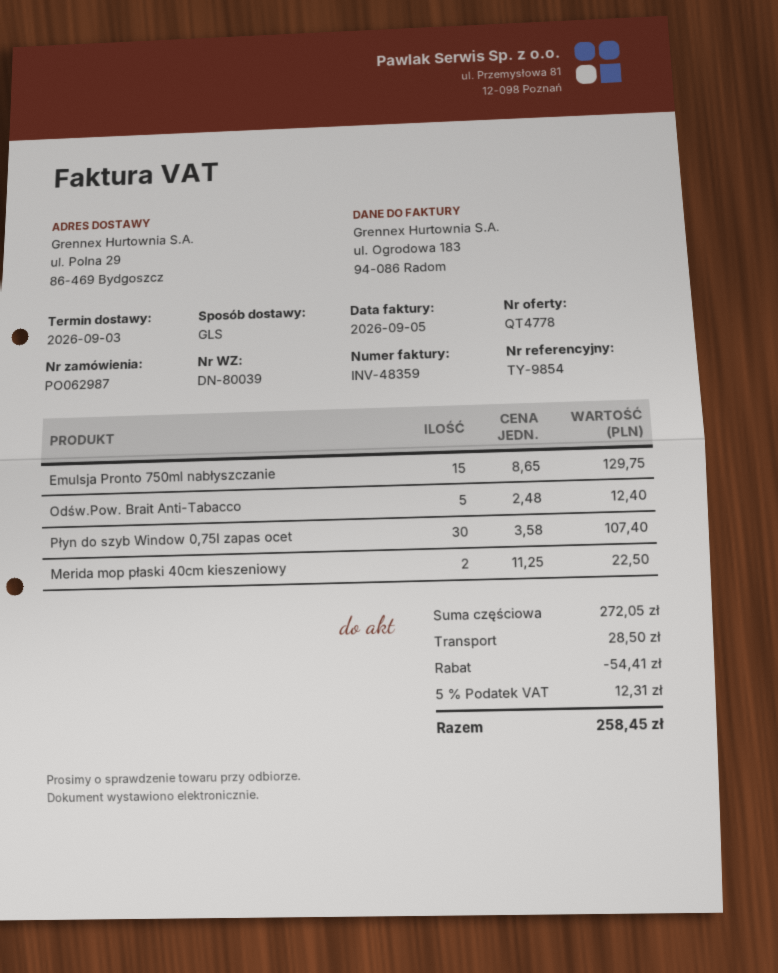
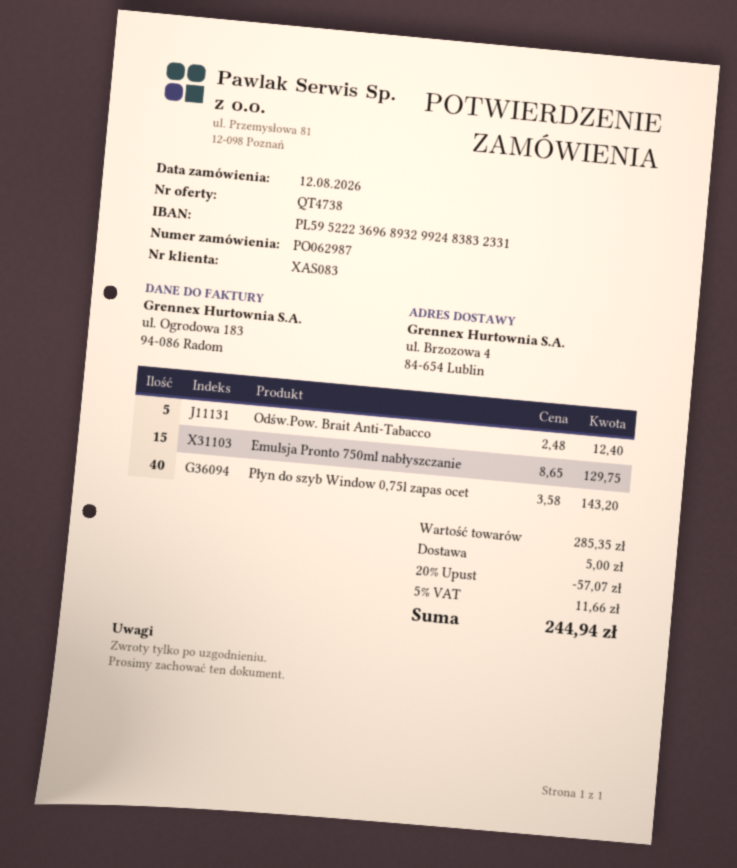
quote number: QT4778 -> QT4738
ship to: ul. Polna 29, 86-469 Bydgoszcz -> ul. Brzozowa 4, 84-654 Lublin
Płyn do szyb Window 0,75l zapas ocet: 30 x 3.58 = 107.40 -> 40 x 3.58 = 143.20
Merida mop płaski 40cm kieszeniowy: 2 x 11.25 = 22.50 -> none
subtotal: 272.05 -> 285.35
discount: 54.41 -> 57.07
shipping: 28.50 -> 5.00
tax: 5% = 12.31 -> 5% = 11.66
total: 258.45 -> 244.94

